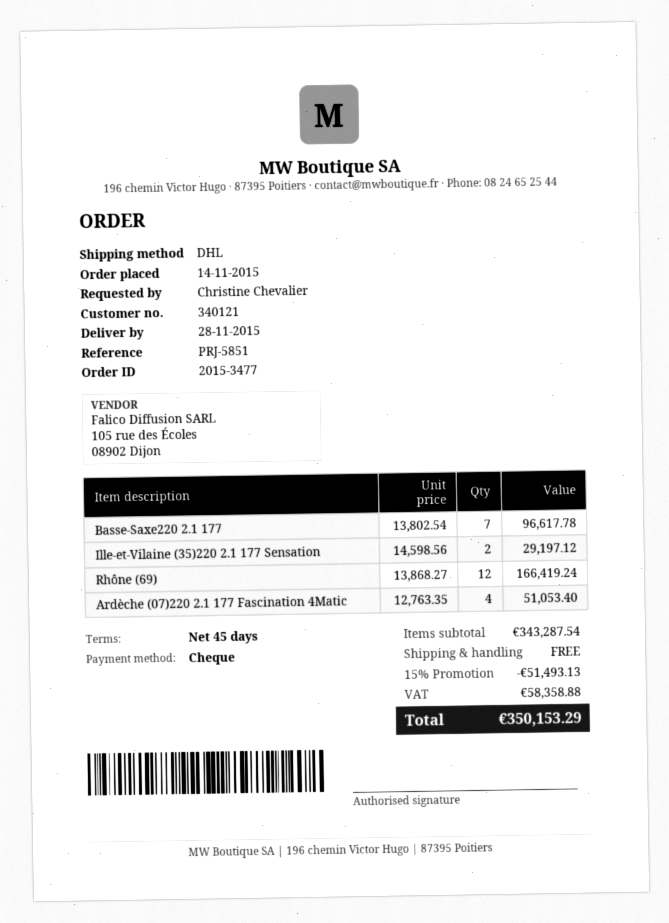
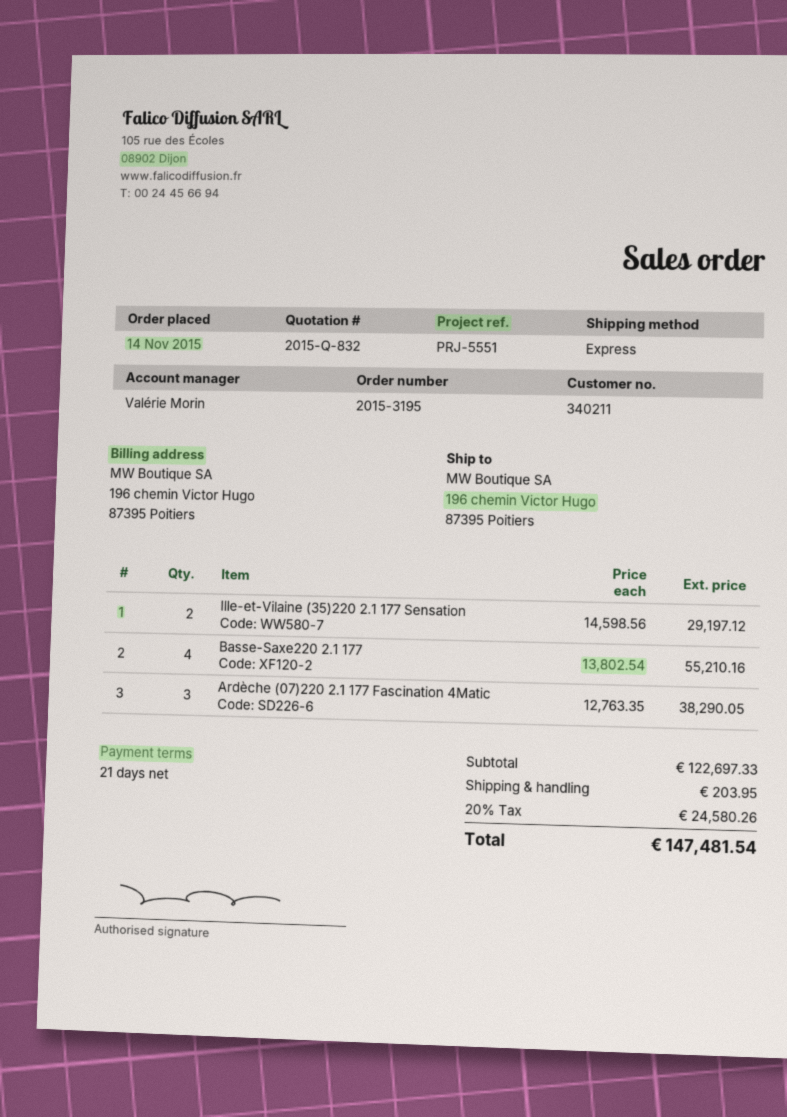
order number: 2015-3477 -> 2015-3195
payment terms: 45 days -> 21 days
customer number: 340121 -> 340211
reference: PRJ-5851 -> PRJ-5551
shipping method: DHL -> express
Basse-Saxe220 2.1 177: 7 x 13802.54 = 96617.78 -> 4 x 13802.54 = 55210.16
Rhône (69): 12 x 13868.27 = 166419.24 -> none
Ardèche (07)220 2.1 177 Fascination 4Matic: 4 x 12763.35 = 51053.40 -> 3 x 12763.35 = 38290.05
subtotal: 343287.54 -> 122697.33
discount: 15% = 51493.13 -> none
shipping: 0.00 -> 203.95
tax: 58358.88 -> 24580.26
total: 350153.29 -> 147481.54

